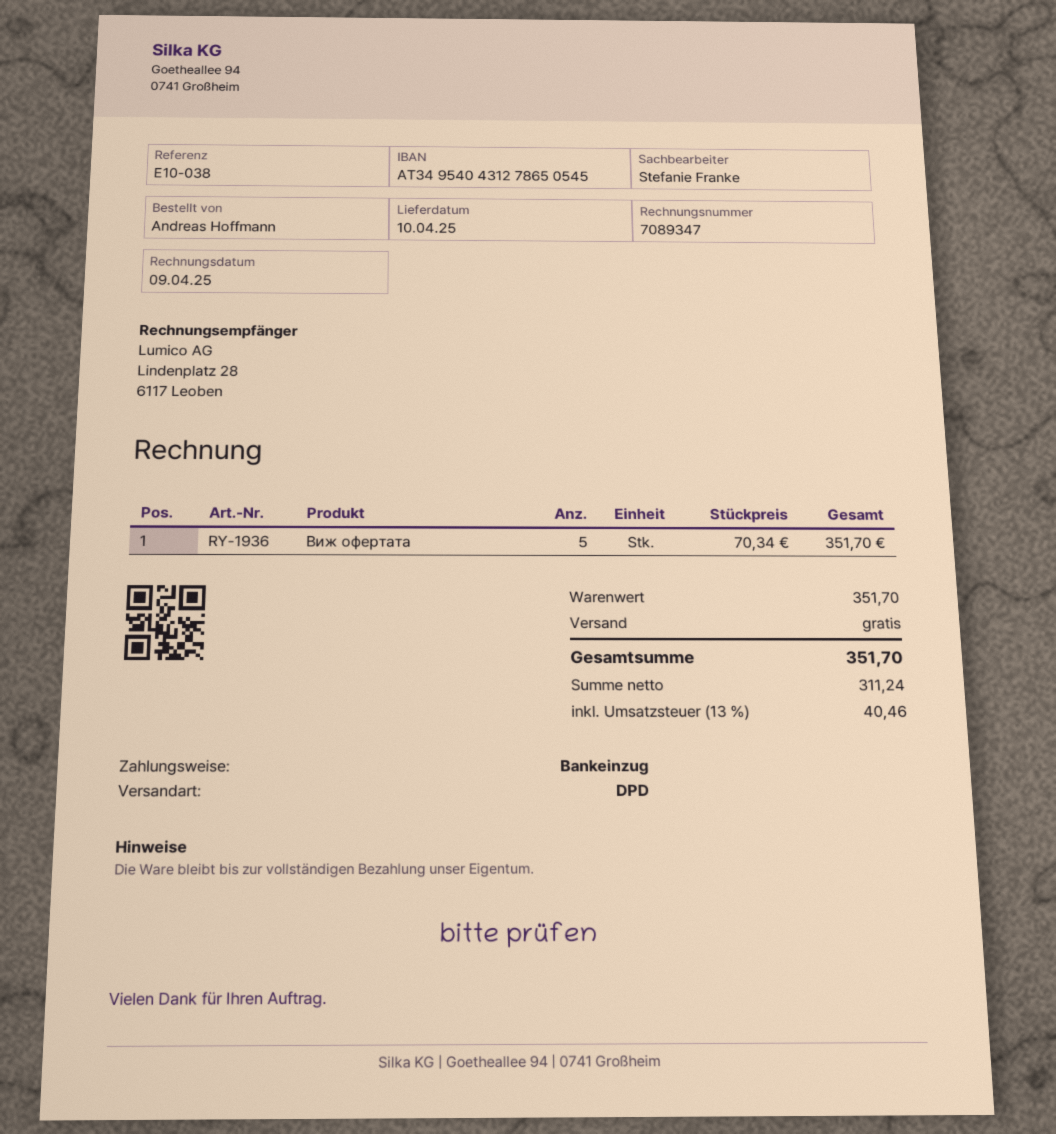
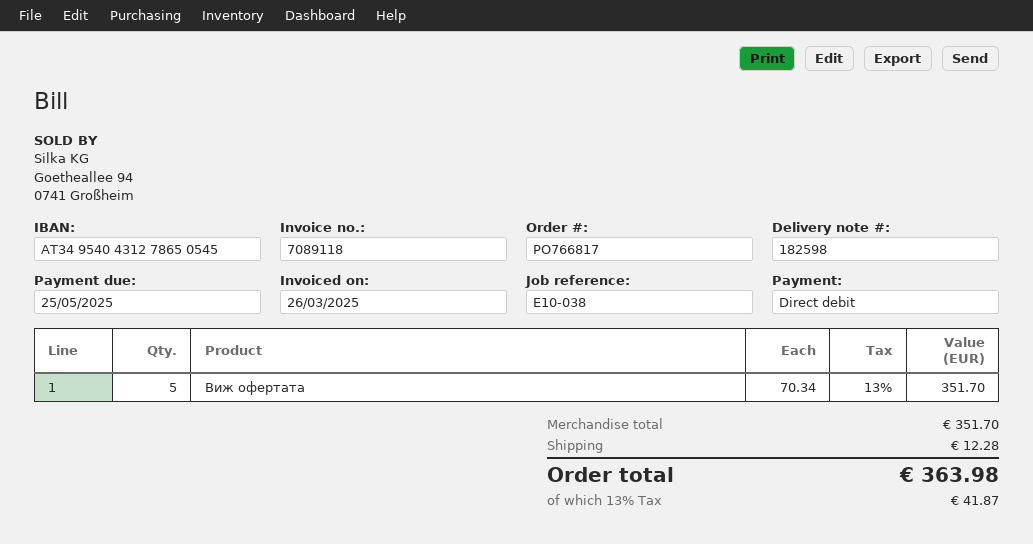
invoice number: 7089347 -> 7089118
invoice date: 2025-04-09 -> 2025-03-26
shipping: 0.00 -> 12.28
tax: 13% = 40.46 -> 13% = 41.87
total: 351.70 -> 363.98

